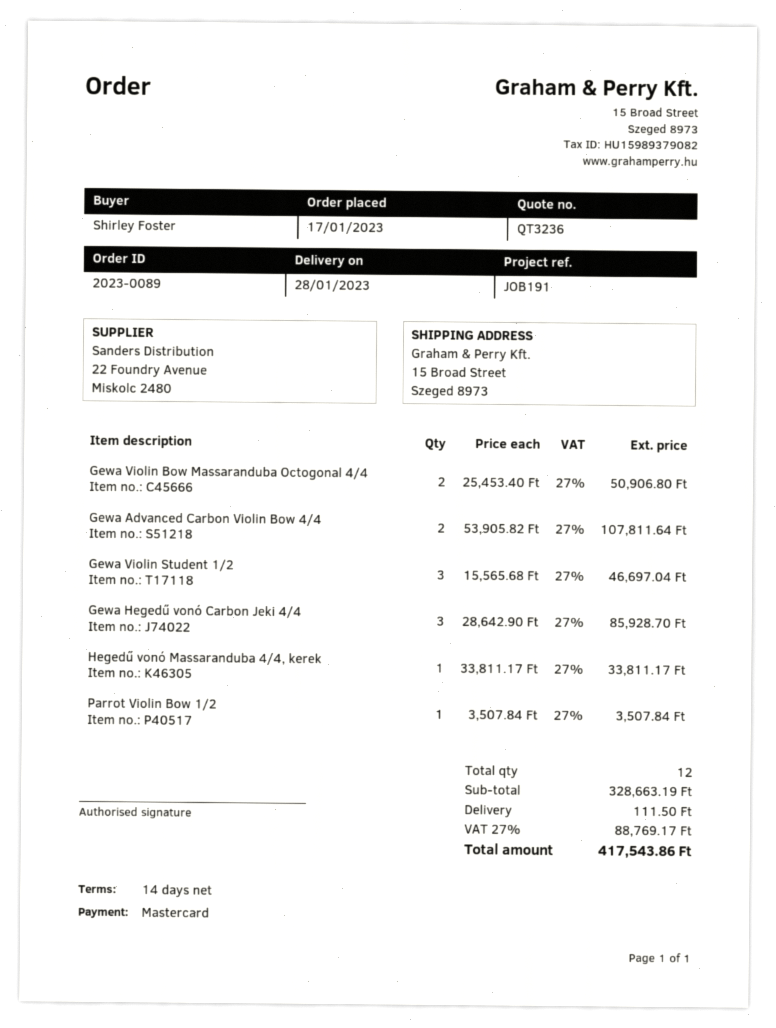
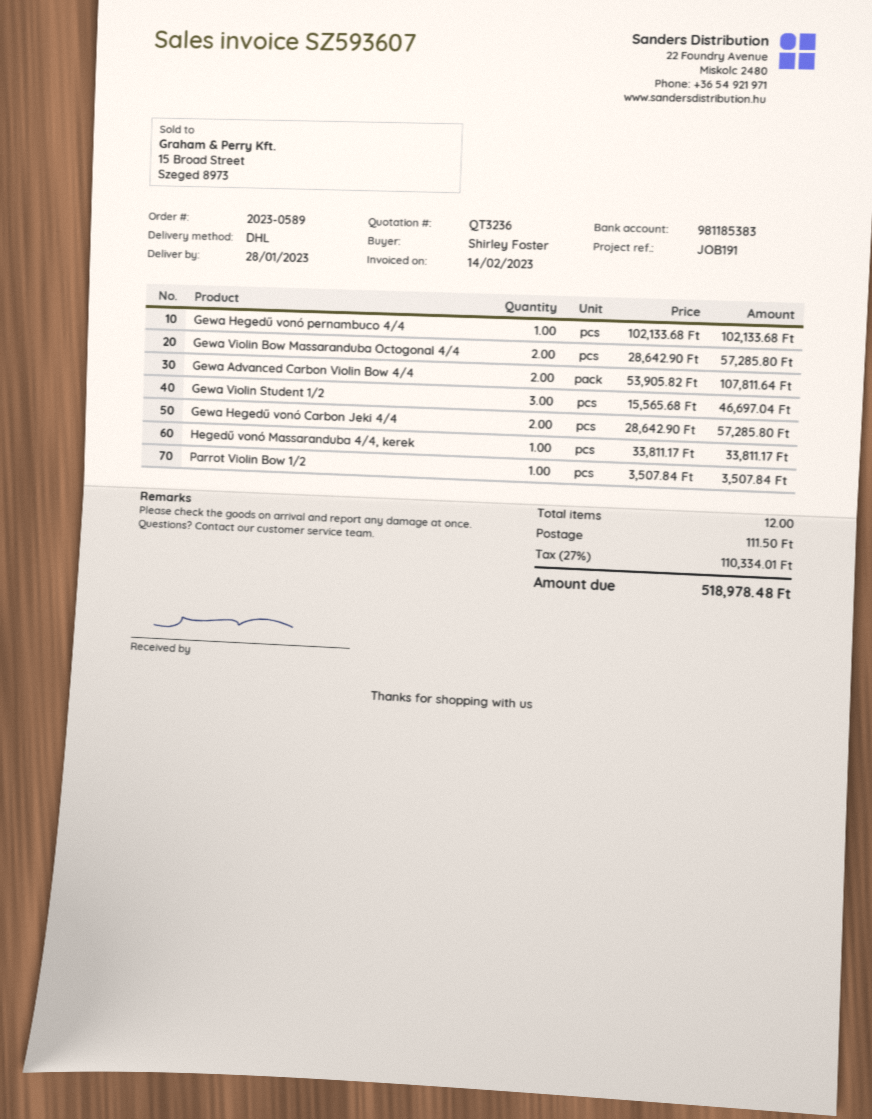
order number: 2023-0089 -> 2023-0589
Gewa Violin Bow Massaranduba Octogonal 4/4: 2 x 25453.40 = 50906.80 -> 2 x 28642.90 = 57285.80
Gewa Hegedű vonó Carbon Jeki 4/4: 3 x 28642.90 = 85928.70 -> 2 x 28642.90 = 57285.80
Gewa Hegedű vonó pernambuco 4/4: none -> 1 x 102133.68 = 102133.68
tax: 27% = 88769.17 -> 27% = 110334.01
total: 417543.86 -> 518978.48

